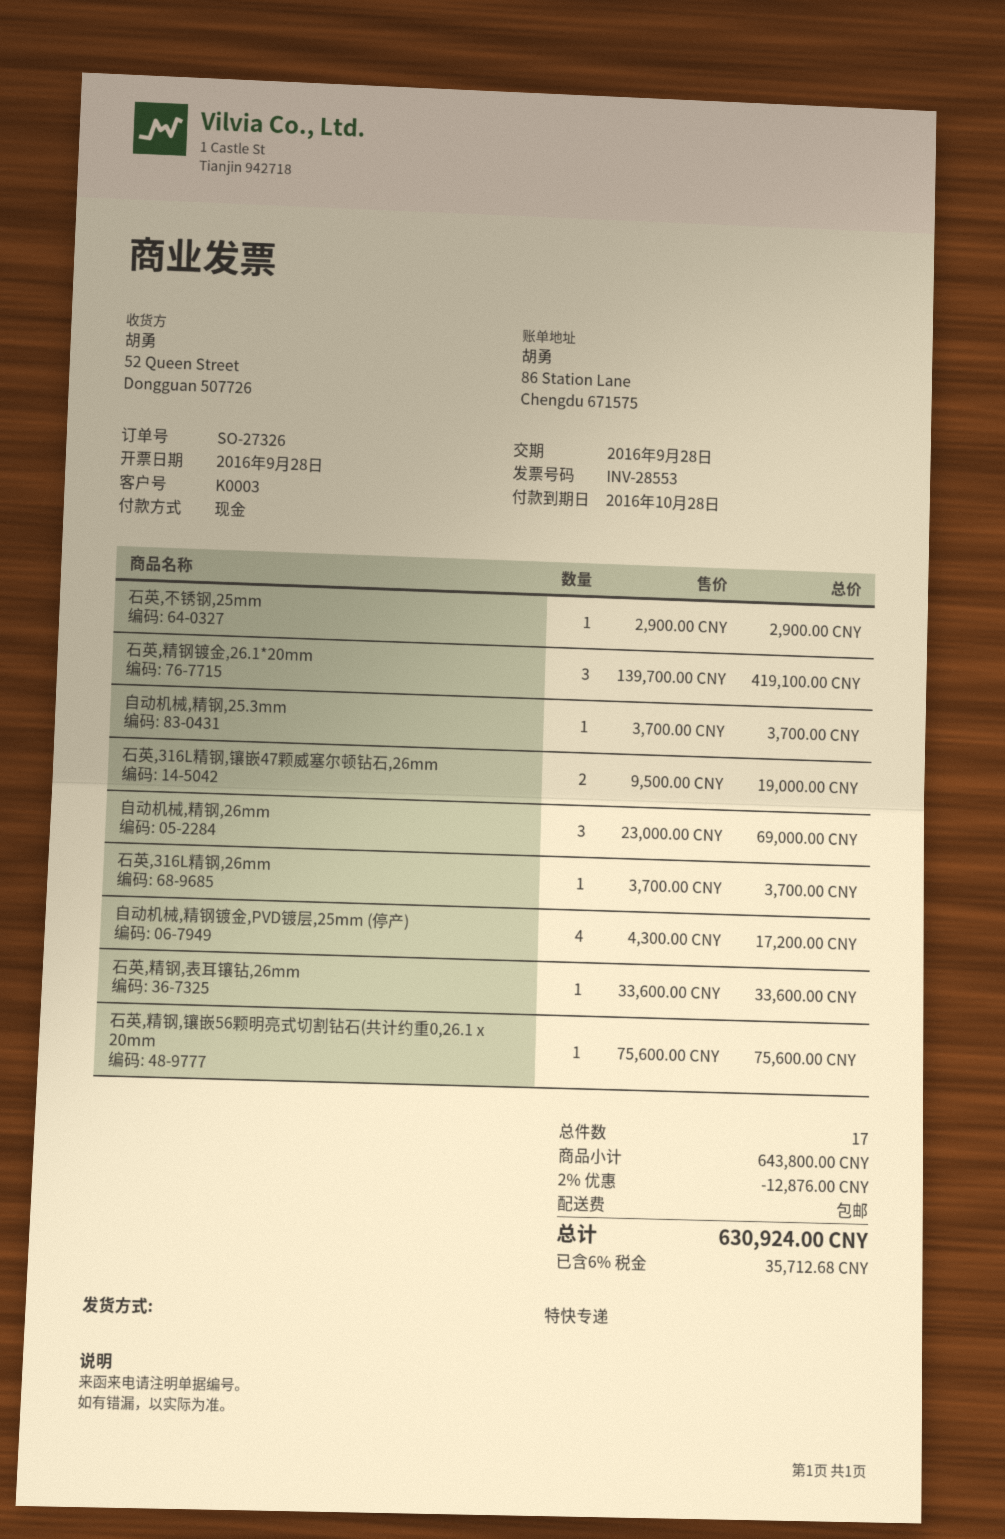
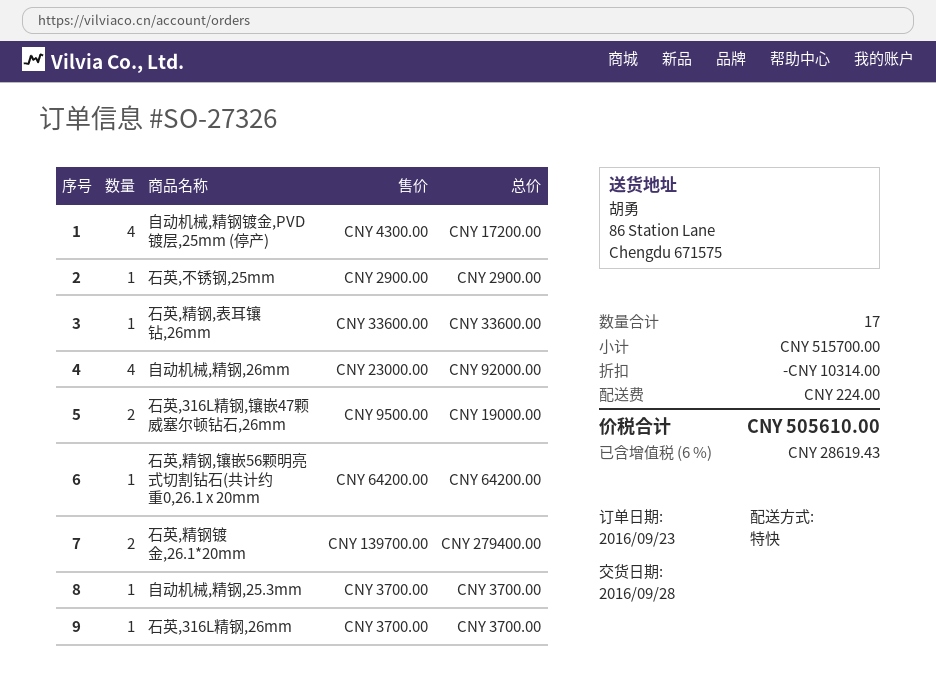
ship to: 52 Queen Street, Dongguan 507726 -> 86 Station Lane, Chengdu 671575
石英,精钢镀金,26.1*20mm: 3 x 139700.00 = 419100.00 -> 2 x 139700.00 = 279400.00
自动机械,精钢,26mm: 3 x 23000.00 = 69000.00 -> 4 x 23000.00 = 92000.00
石英,精钢,镶嵌56颗明亮式切割钻石(共计约重0,26.1 x 20mm: 1 x 75600.00 = 75600.00 -> 1 x 64200.00 = 64200.00
subtotal: 643800.00 -> 515700.00
discount: 12876.00 -> 10314.00
shipping: 0.00 -> 224.00
tax: 6% = 35712.68 -> 6% = 28619.43
total: 630924.00 -> 505610.00

